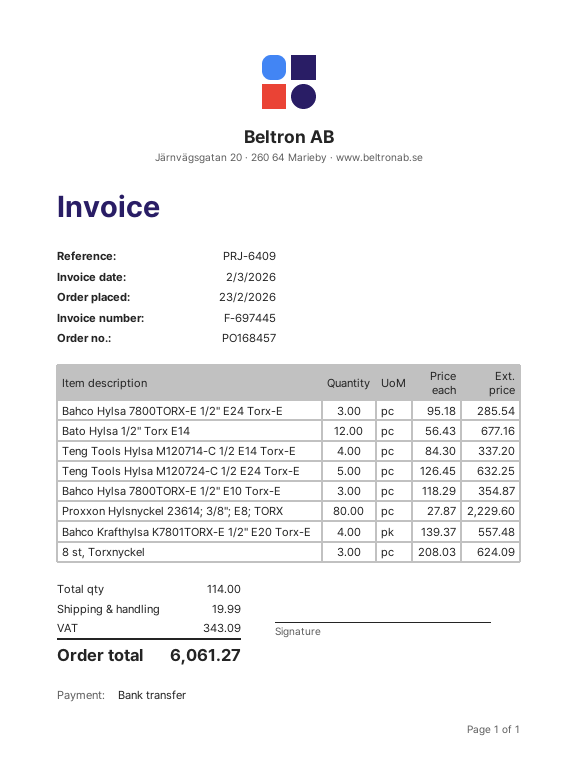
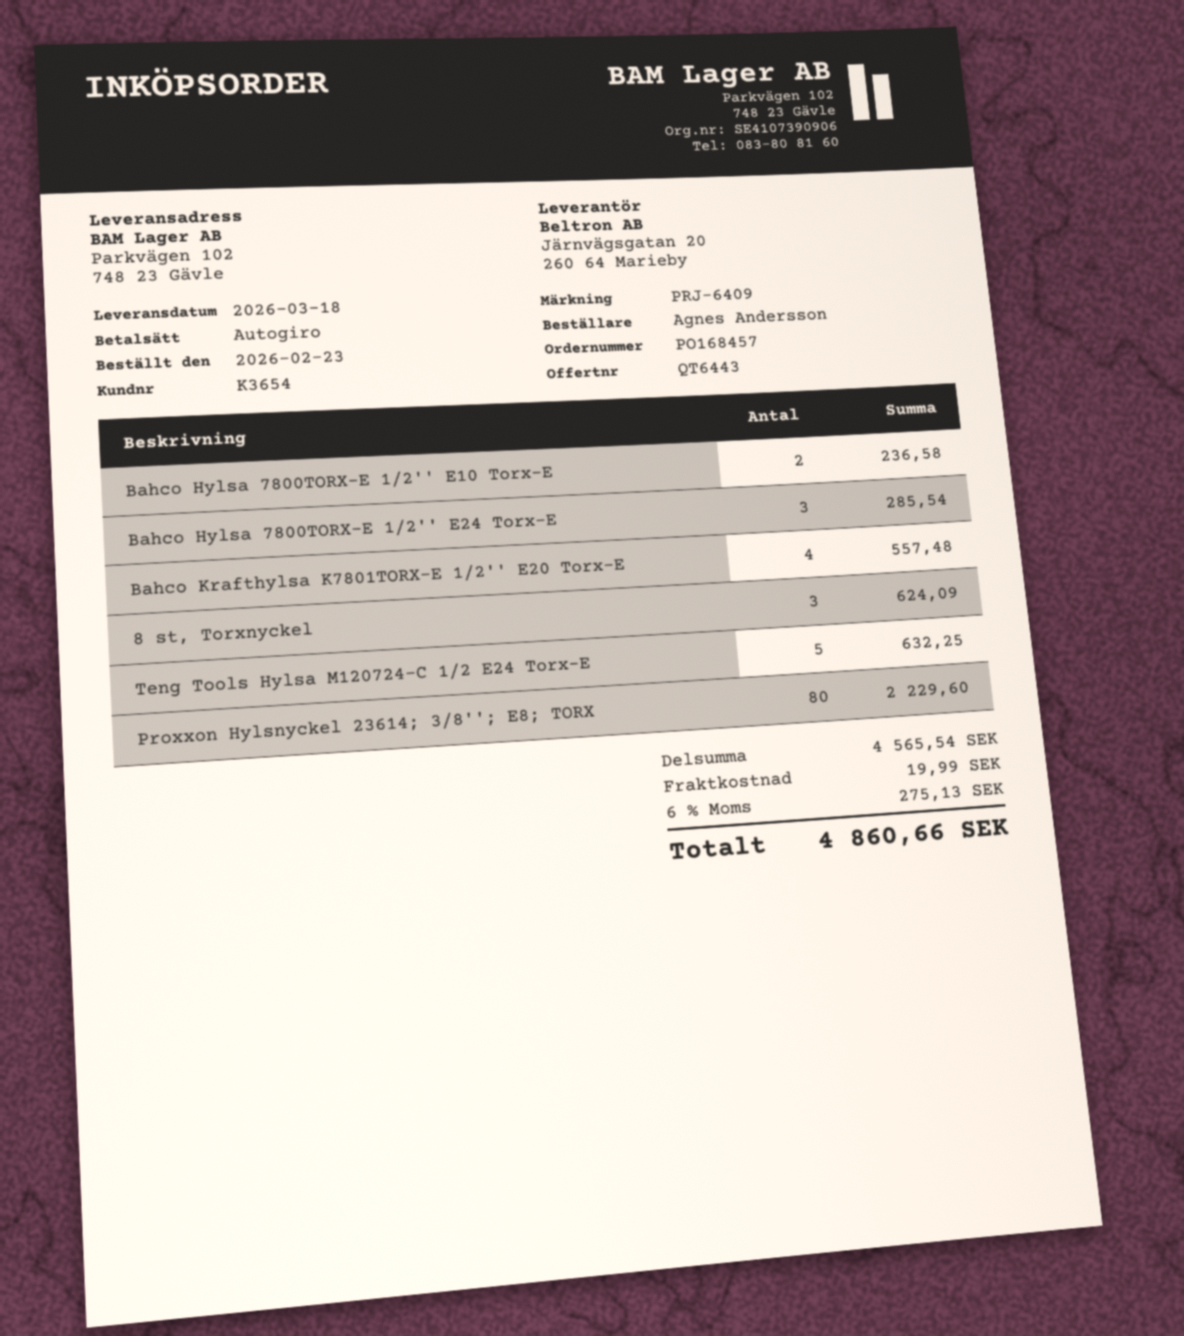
payment method: bank transfer -> direct debit
Bato Hylsa 1/2" Torx E14: 12 for 677.16 -> none
Teng Tools Hylsa M120714-C 1/2 E14 Torx-E: 4 for 337.20 -> none
Bahco Hylsa 7800TORX-E 1/2'' E10 Torx-E: 3 for 354.87 -> 2 for 236.58
tax: 343.09 -> 275.13
total: 6061.27 -> 4860.66

